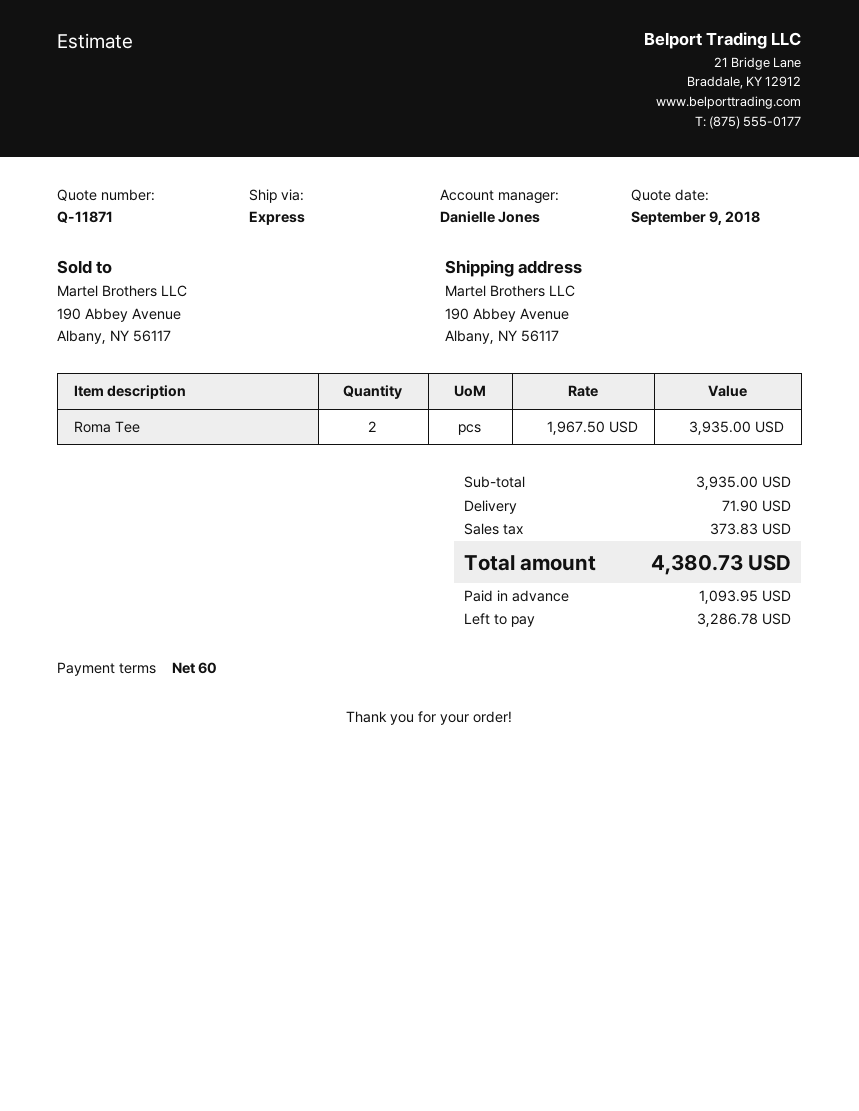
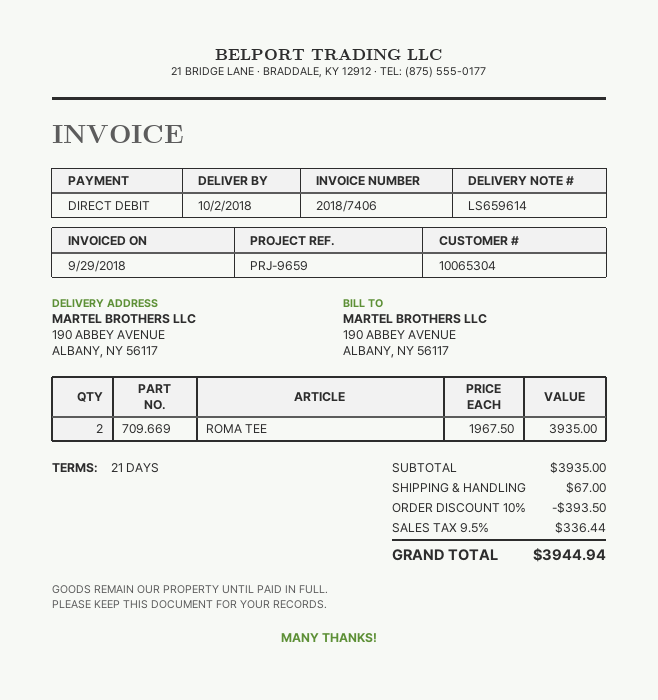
payment terms: 60 days -> 21 days
discount: none -> 10% = 393.50
shipping: 71.90 -> 67.00
tax: 373.83 -> 336.44
total: 4380.73 -> 3944.94

